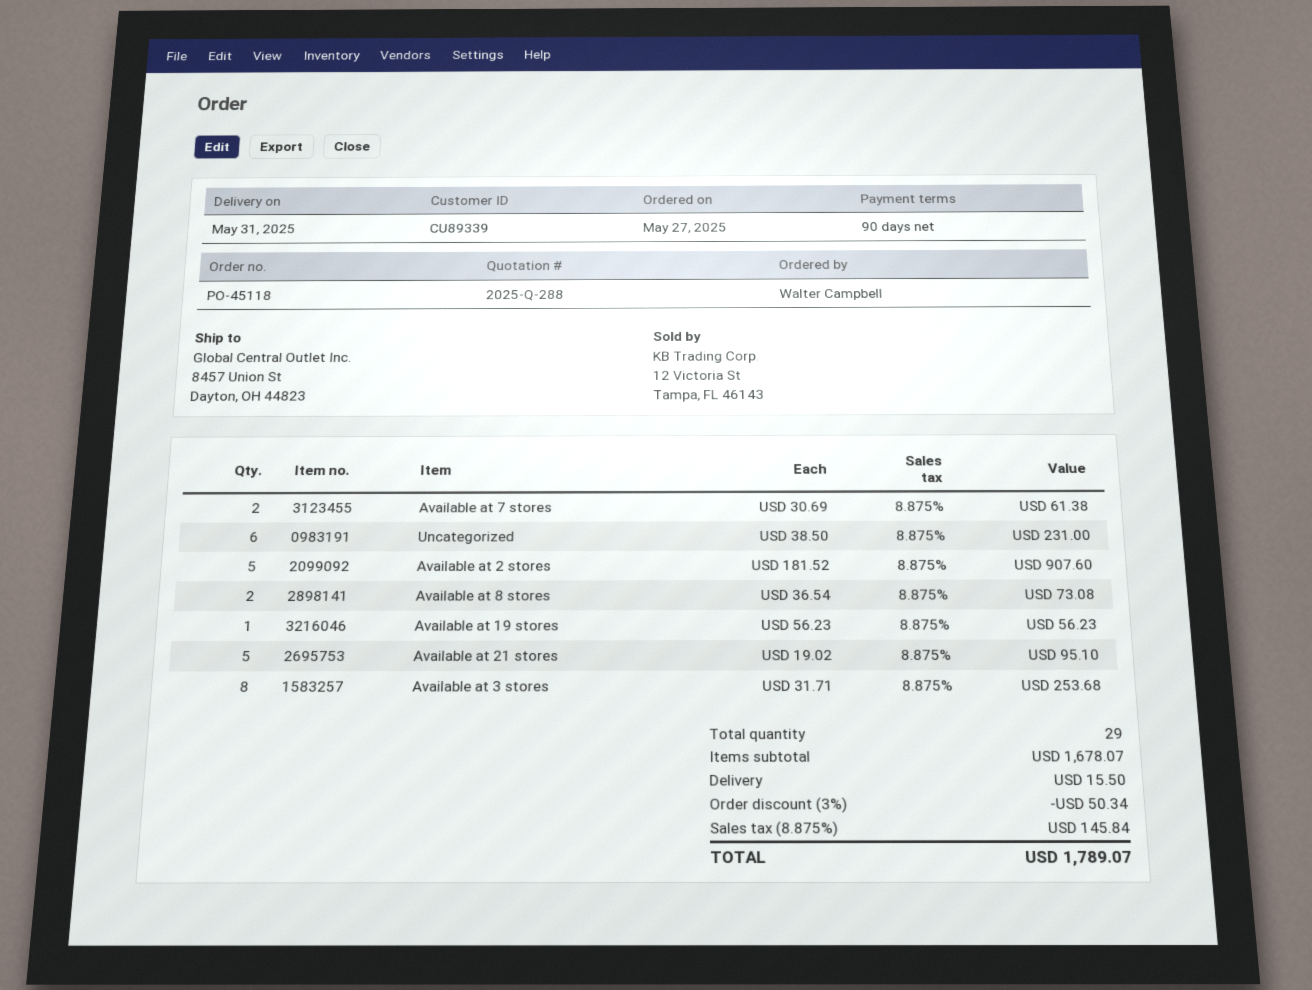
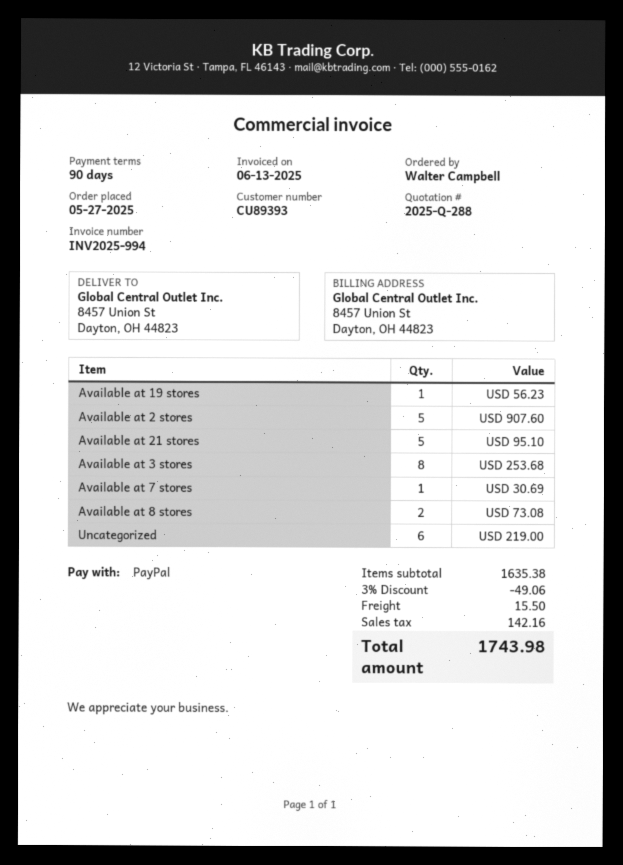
customer number: CU89339 -> CU89393
Available at 7 stores: 2 for 61.38 -> 1 for 30.69
Uncategorized: 6 for 231.00 -> 6 for 219.00
subtotal: 1678.07 -> 1635.38
discount: 3% = 50.34 -> 3% = 49.06
tax: 145.84 -> 142.16
total: 1789.07 -> 1743.98

